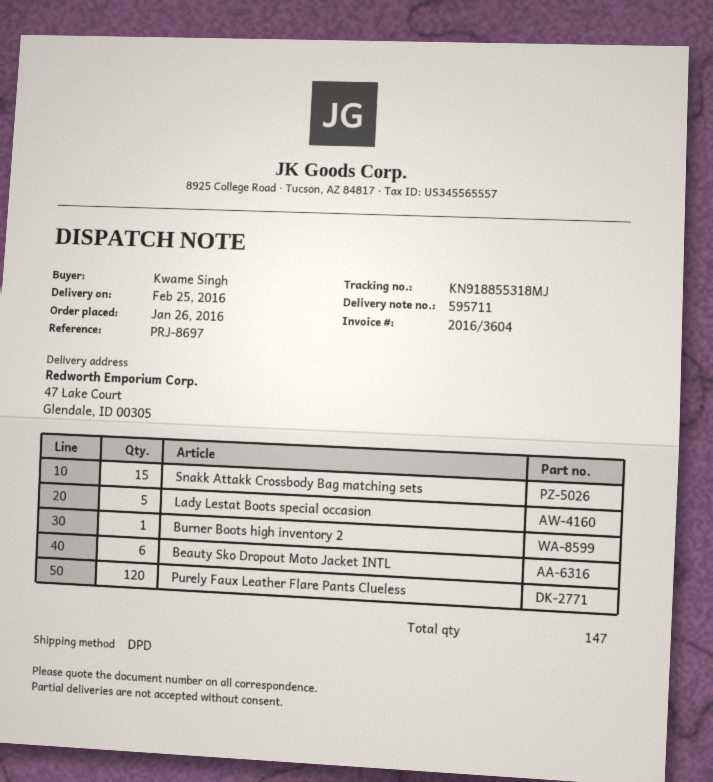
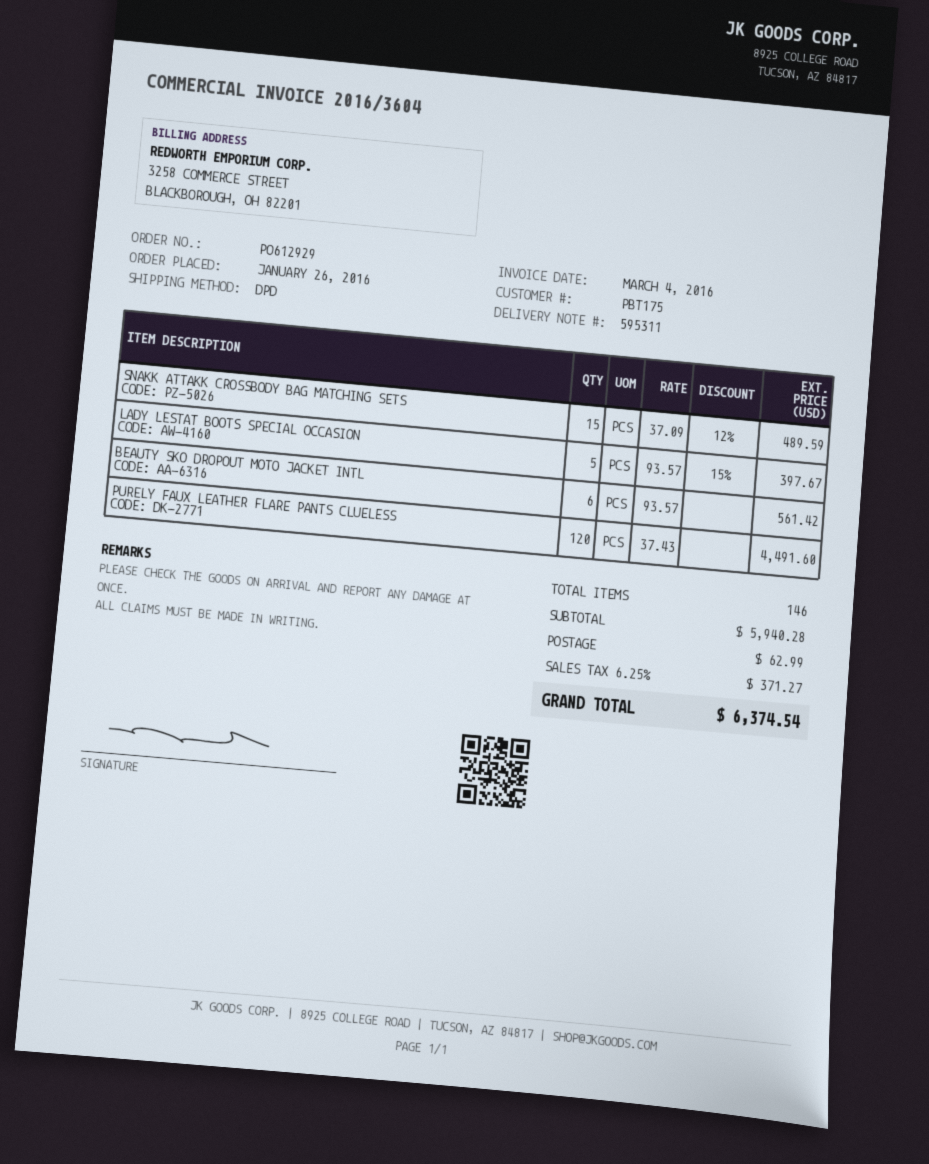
delivery note number: 595711 -> 595311
Burner Boots high inventory 2: 1 -> none
total quantity: 147 -> 146

